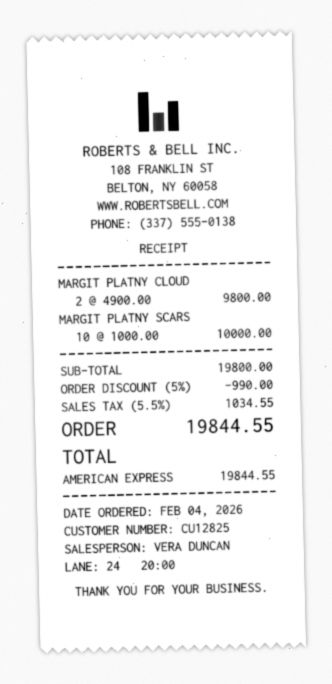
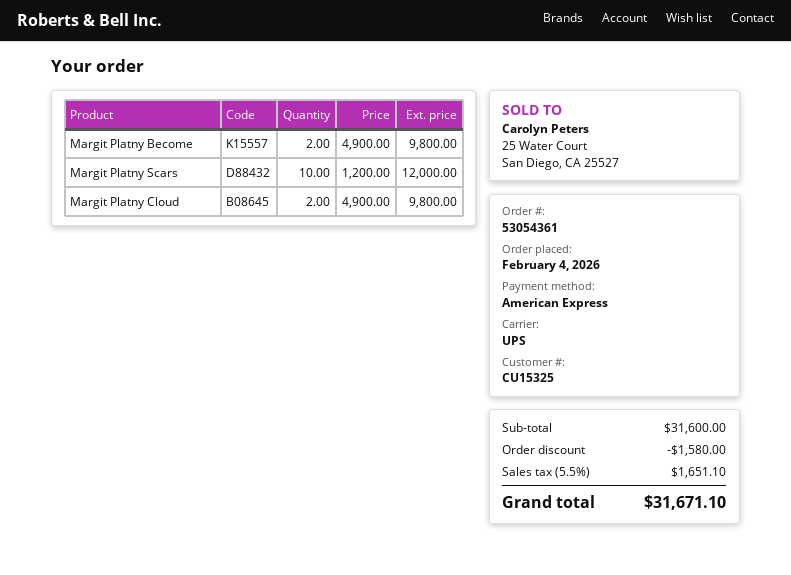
customer number: CU12825 -> CU15325
MARGIT PLATNY SCARS: 10 x 1000.00 = 10000.00 -> 10 x 1200.00 = 12000.00
Margit Platny Become: none -> 2 x 4900.00 = 9800.00
subtotal: 19800.00 -> 31600.00
discount: 990.00 -> 1580.00
tax: 5.5% = 1034.55 -> 5.5% = 1651.10
total: 19844.55 -> 31671.10

